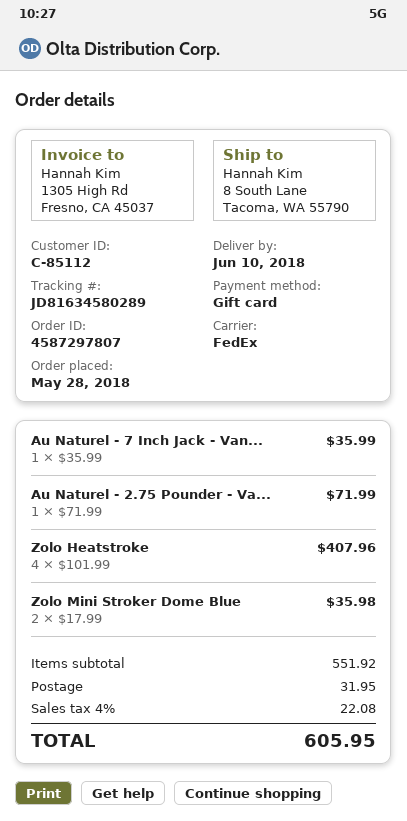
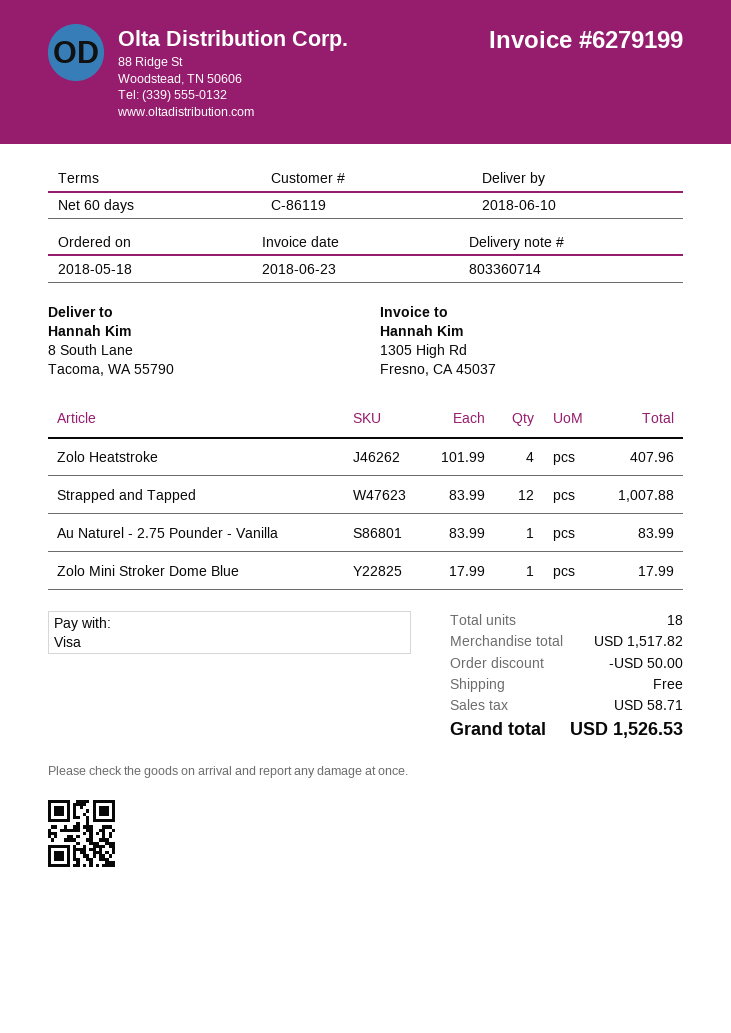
order date: 2018-05-28 -> 2018-05-18
customer number: C-85112 -> C-86119
payment method: gift card -> Visa
Au Naturel - 7 Inch Jack - Van...: 1 x 35.99 = 35.99 -> none
Au Naturel - 2.75 Pounder - Va...: 1 x 71.99 = 71.99 -> 1 x 83.99 = 83.99
Zolo Mini Stroker Dome Blue: 2 x 17.99 = 35.98 -> 1 x 17.99 = 17.99
Strapped and Tapped: none -> 12 x 83.99 = 1007.88
subtotal: 551.92 -> 1517.82
discount: none -> 50.00
shipping: 31.95 -> 0.00
tax: 22.08 -> 58.71
total: 605.95 -> 1526.53

